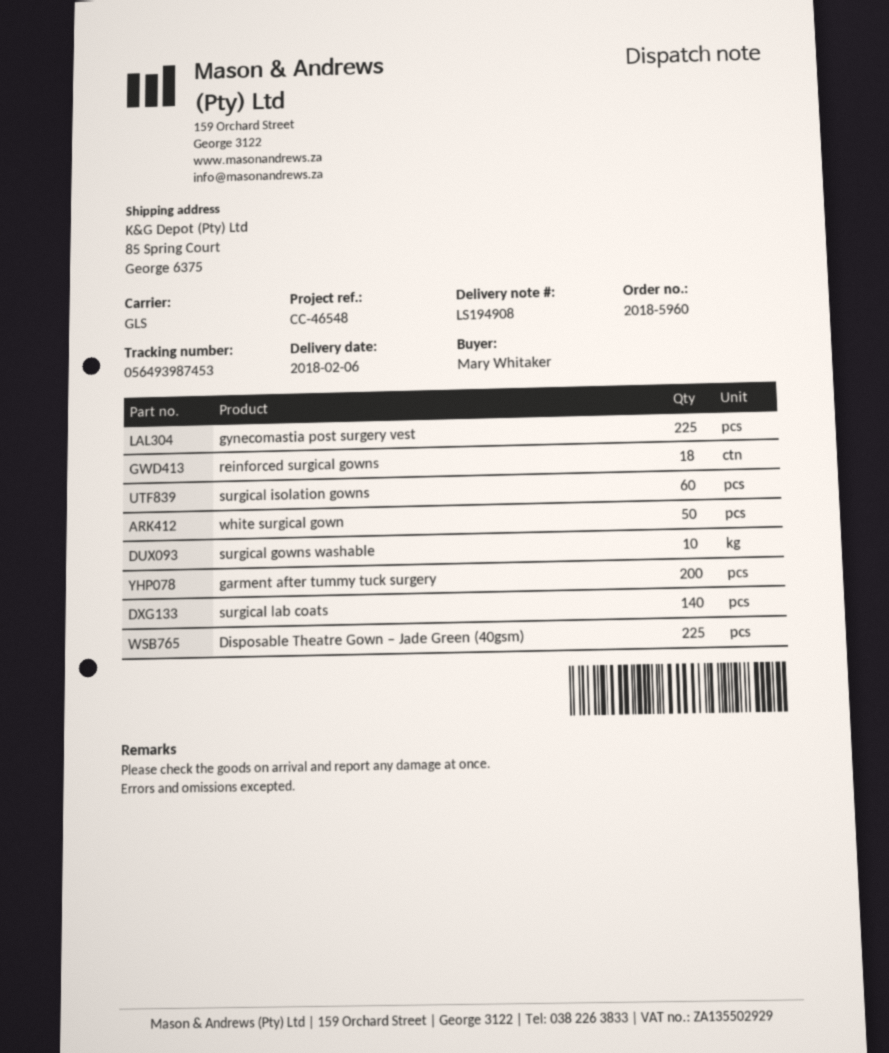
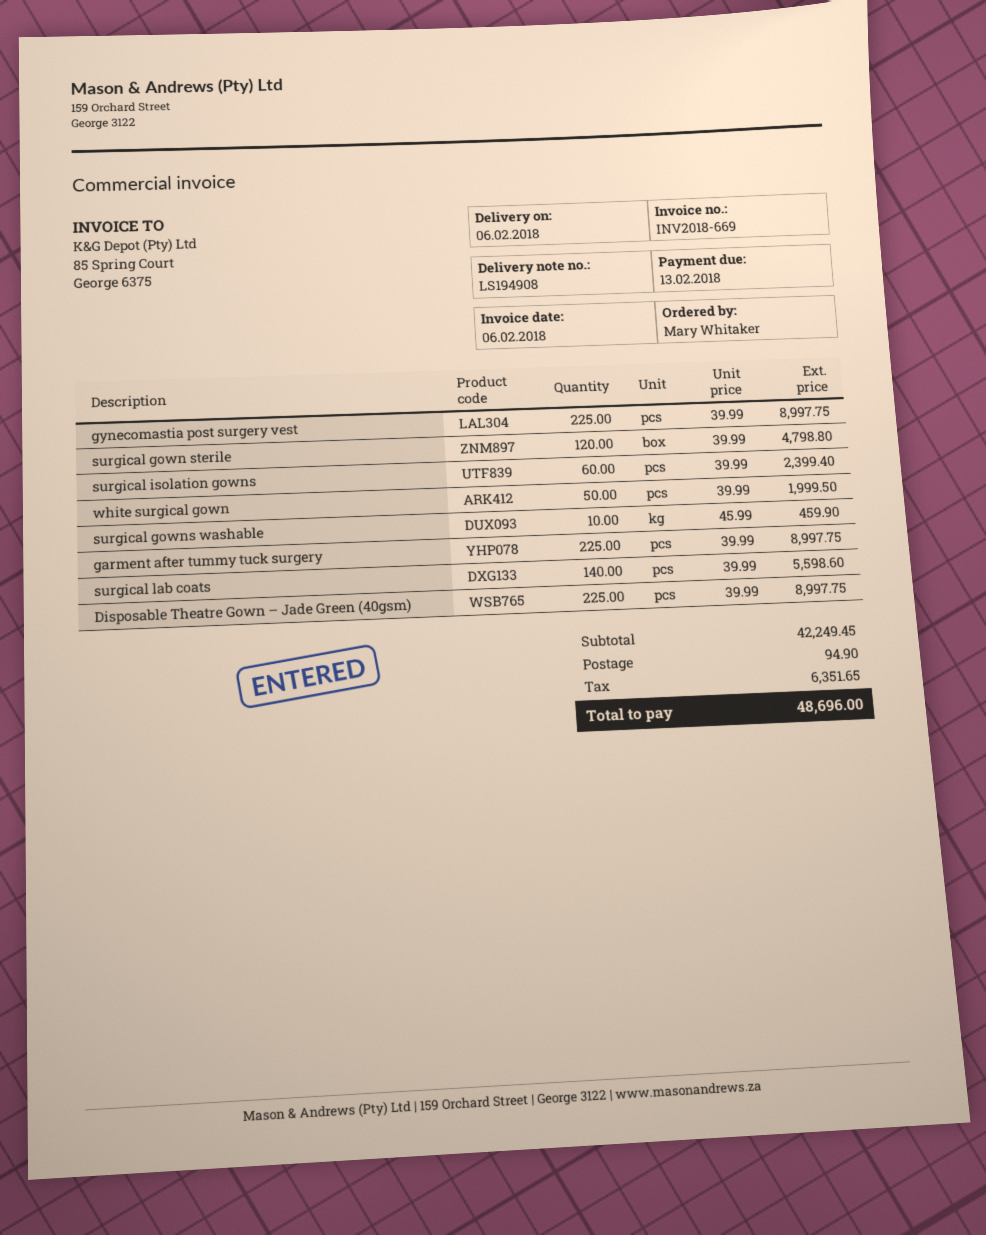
reinforced surgical gowns: 18 -> none
garment after tummy tuck surgery: 200 -> 225
surgical gown sterile: none -> 120

